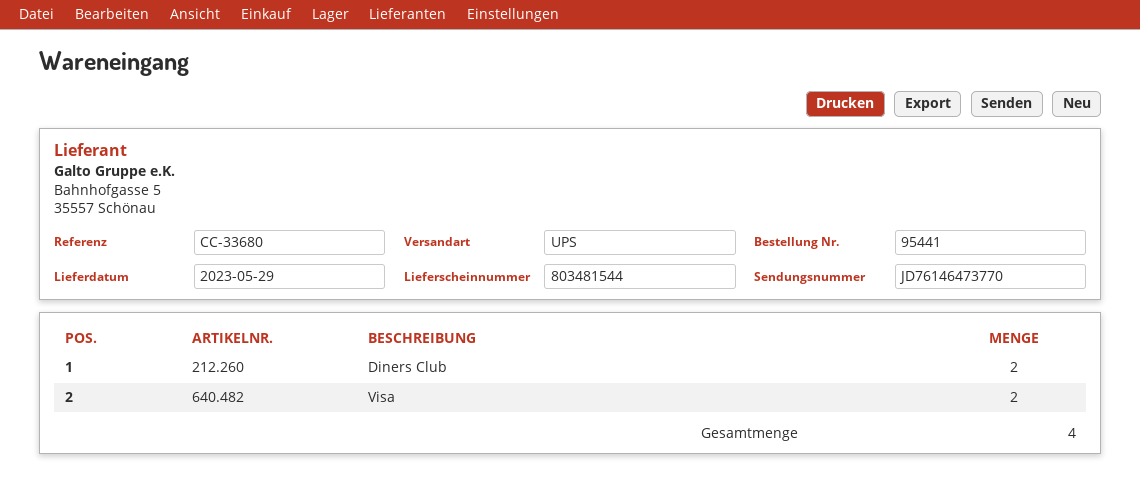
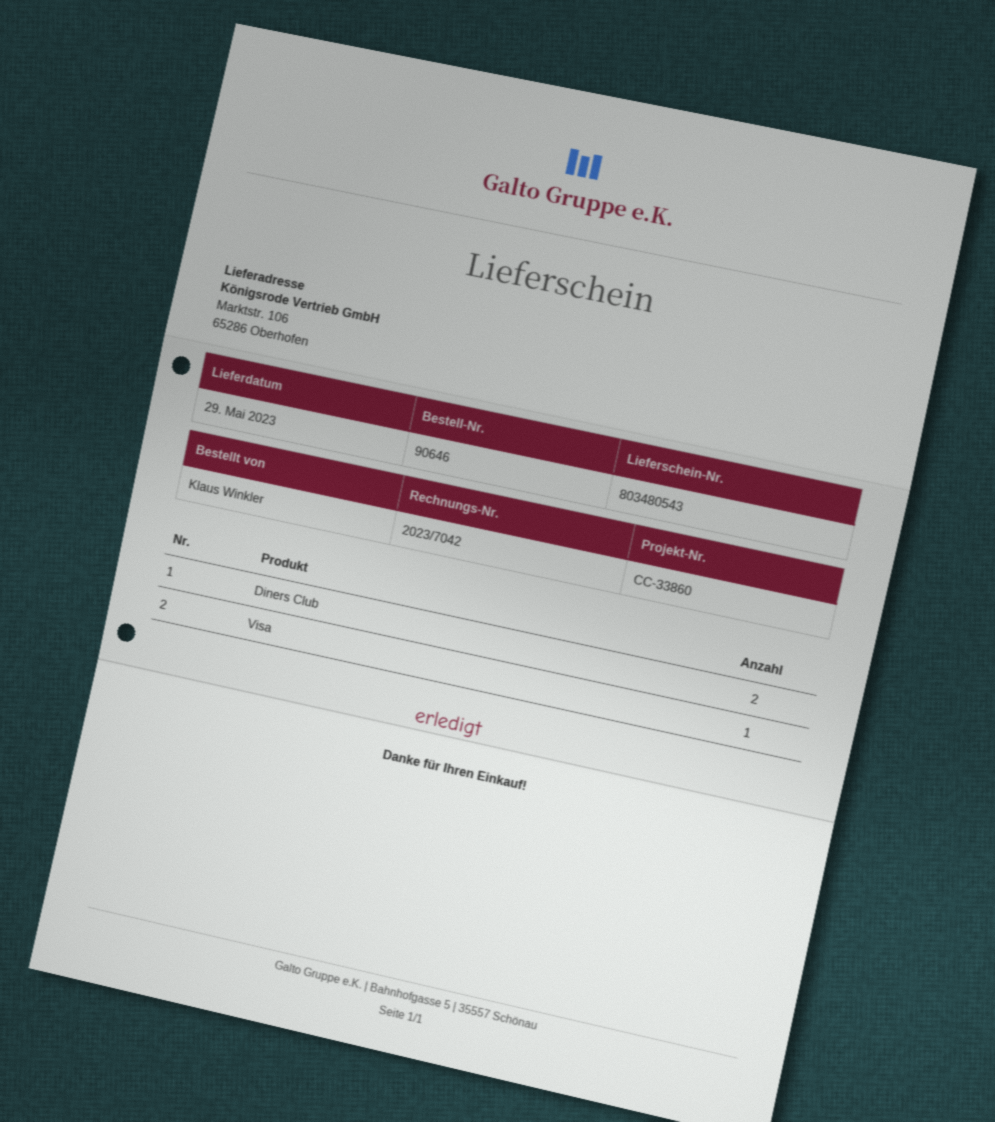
order number: 95441 -> 90646
delivery note number: 803481544 -> 803480543
reference: CC-33680 -> CC-33860
Visa: 2 -> 1

